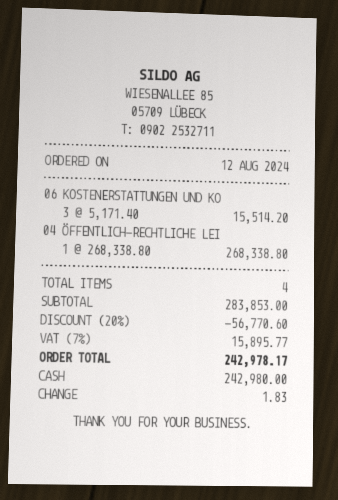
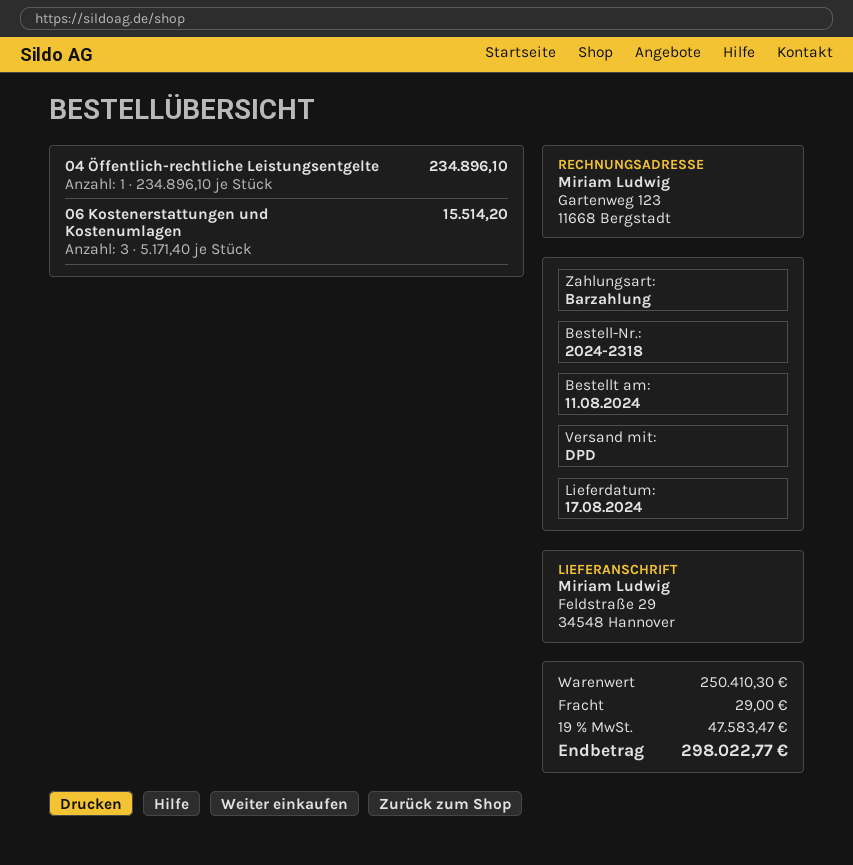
order date: 2024-08-12 -> 2024-08-11
04 ÖFFENTLICH-RECHTLICHE LEI: 1 x 268338.80 = 268338.80 -> 1 x 234896.10 = 234896.10
subtotal: 283853.00 -> 250410.30
discount: 20% = 56770.60 -> none
shipping: none -> 29.00
tax: 7% = 15895.77 -> 19% = 47583.47
total: 242978.17 -> 298022.77

